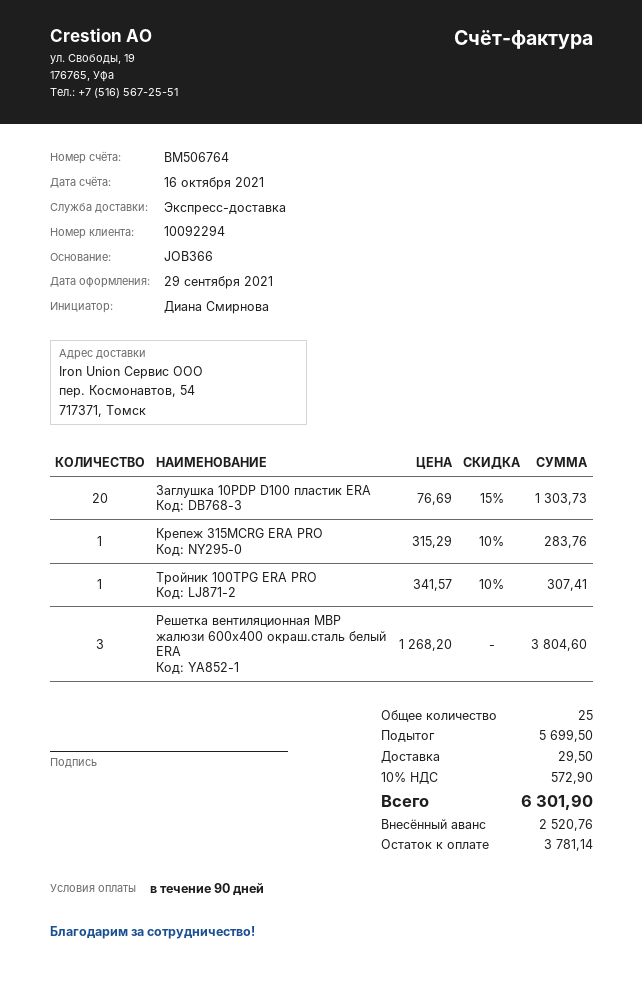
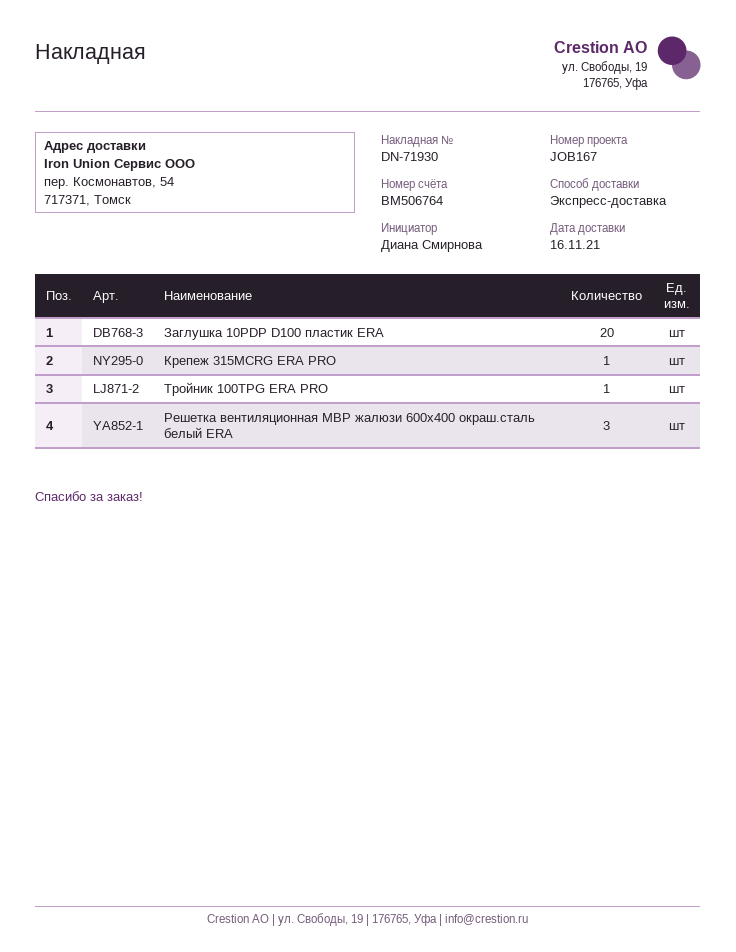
reference: JOB366 -> JOB167

